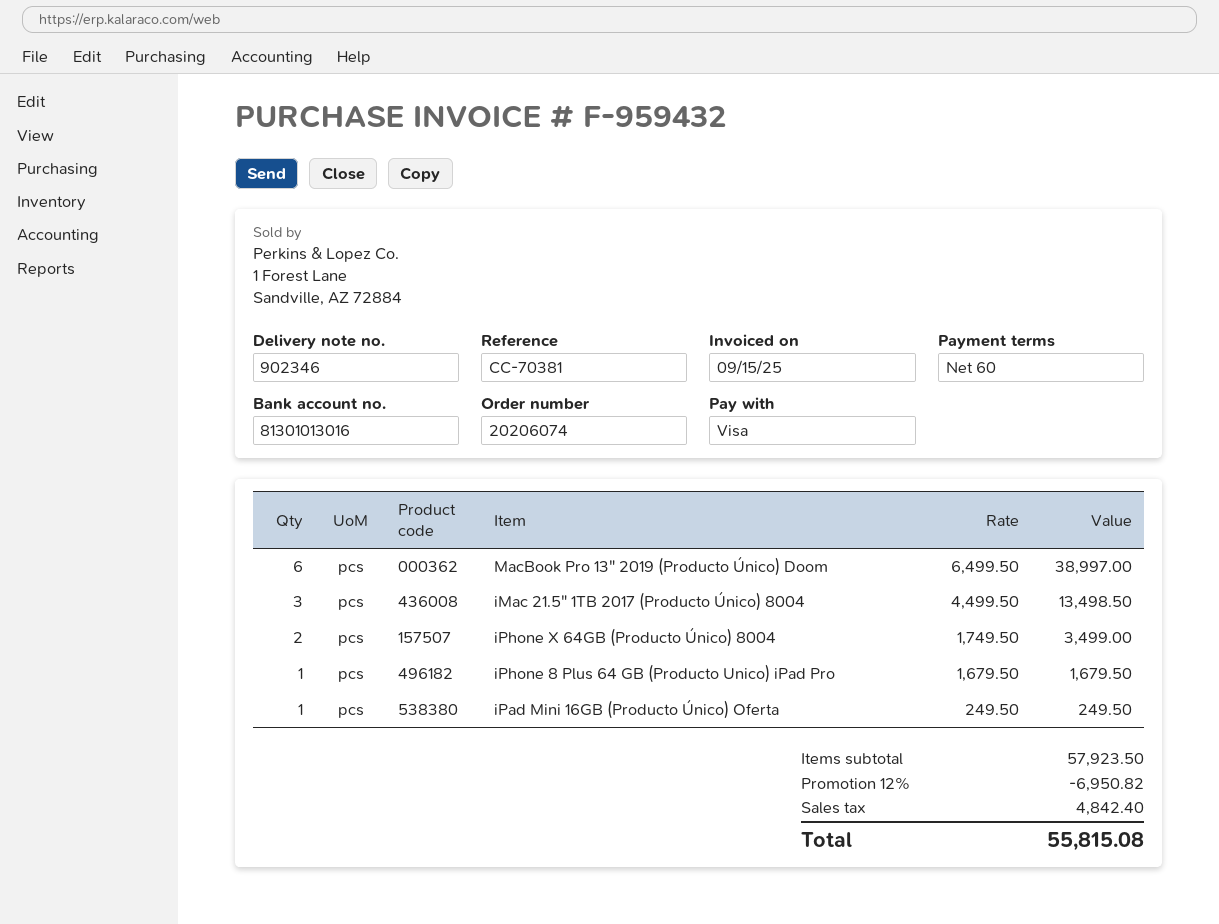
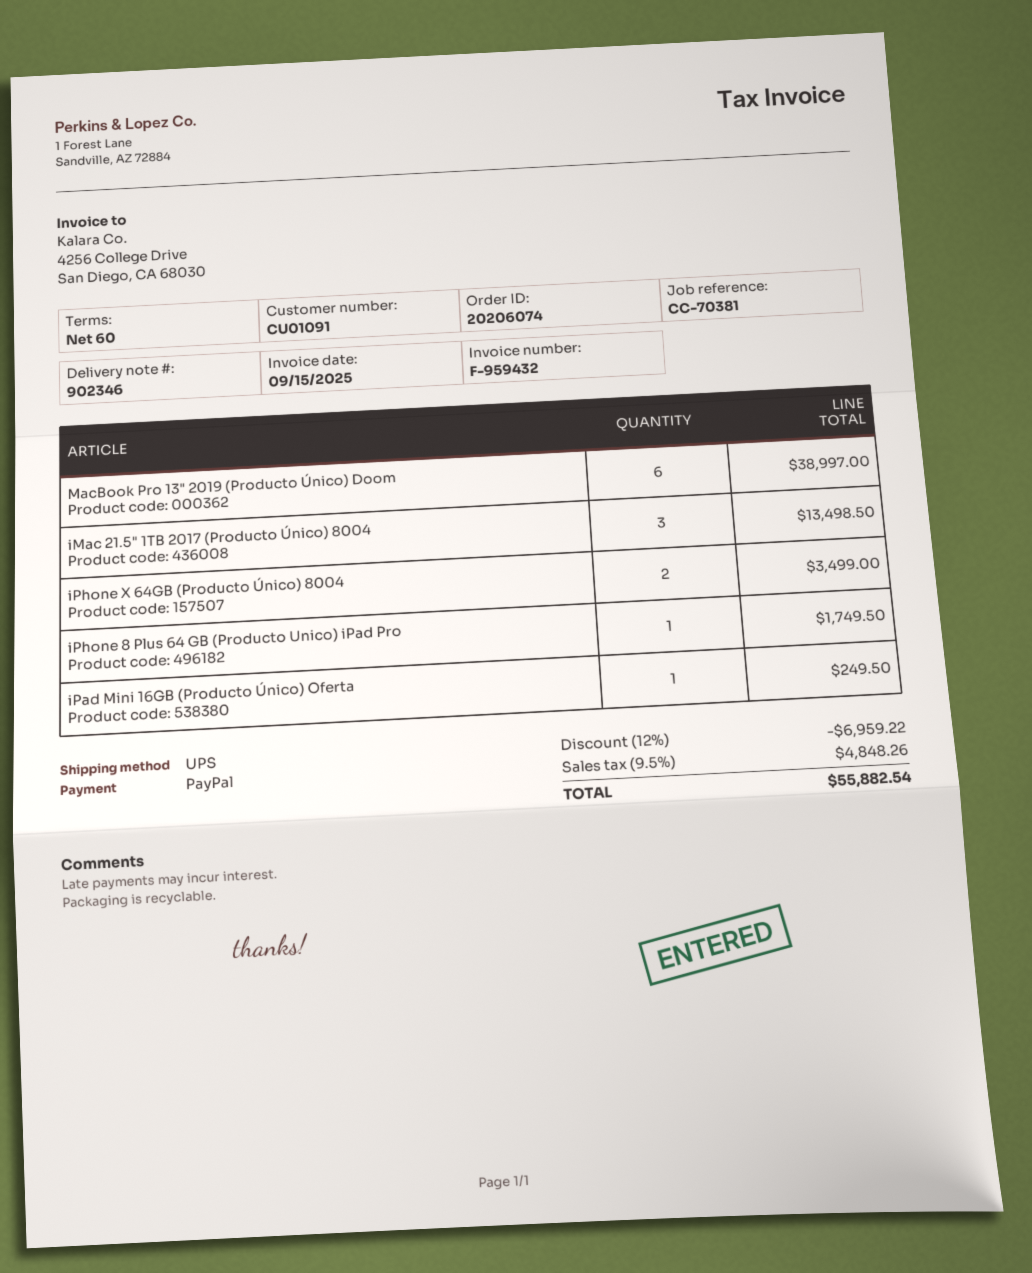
payment method: Visa -> PayPal
iPhone 8 Plus 64 GB (Producto Unico) iPad Pro: 1 for 1679.50 -> 1 for 1749.50
discount: 12% = 6950.82 -> 12% = 6959.22
tax: 4842.40 -> 4848.26
total: 55815.08 -> 55882.54

